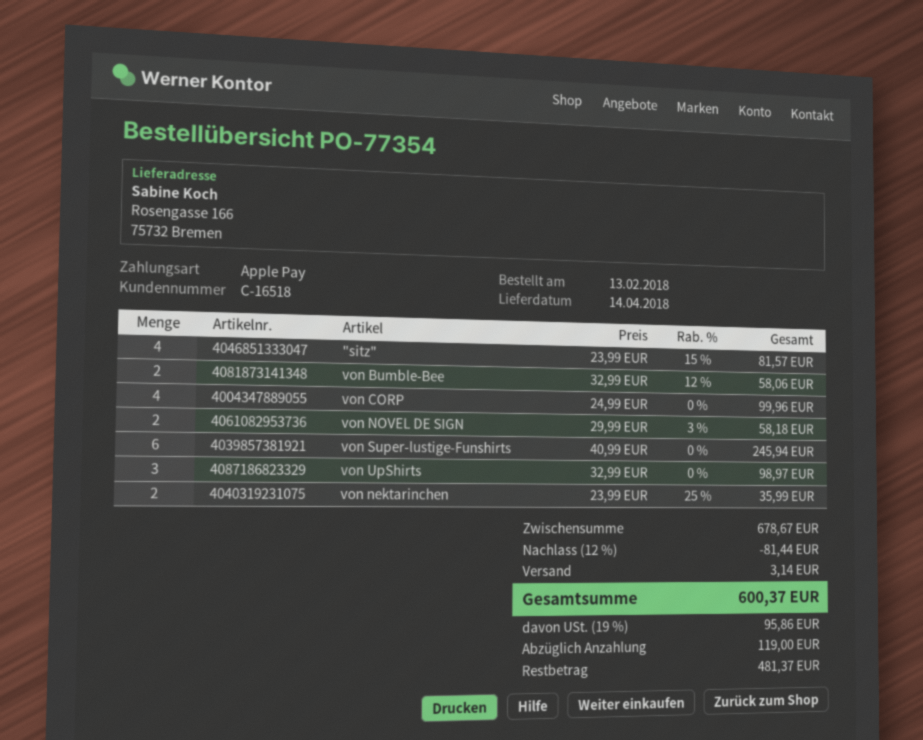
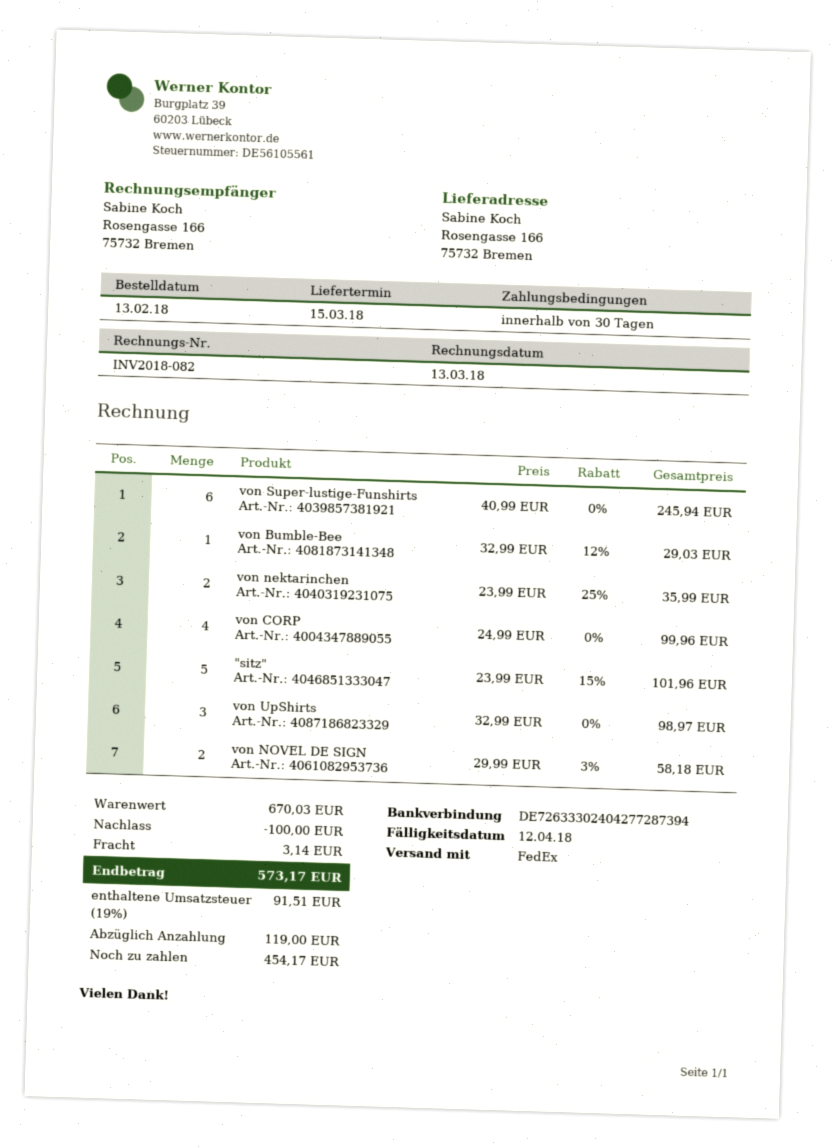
delivery date: 2018-04-14 -> 2018-03-15
"sitz": 4 x 23.99 - 15% = 81.57 -> 5 x 23.99 - 15% = 101.96
von Bumble-Bee: 2 x 32.99 - 12% = 58.06 -> 1 x 32.99 - 12% = 29.03
subtotal: 678.67 -> 670.03
discount: 81.44 -> 100.00
tax: 19% = 95.86 -> 19% = 91.51
total: 600.37 -> 573.17
balance: 481.37 -> 454.17

